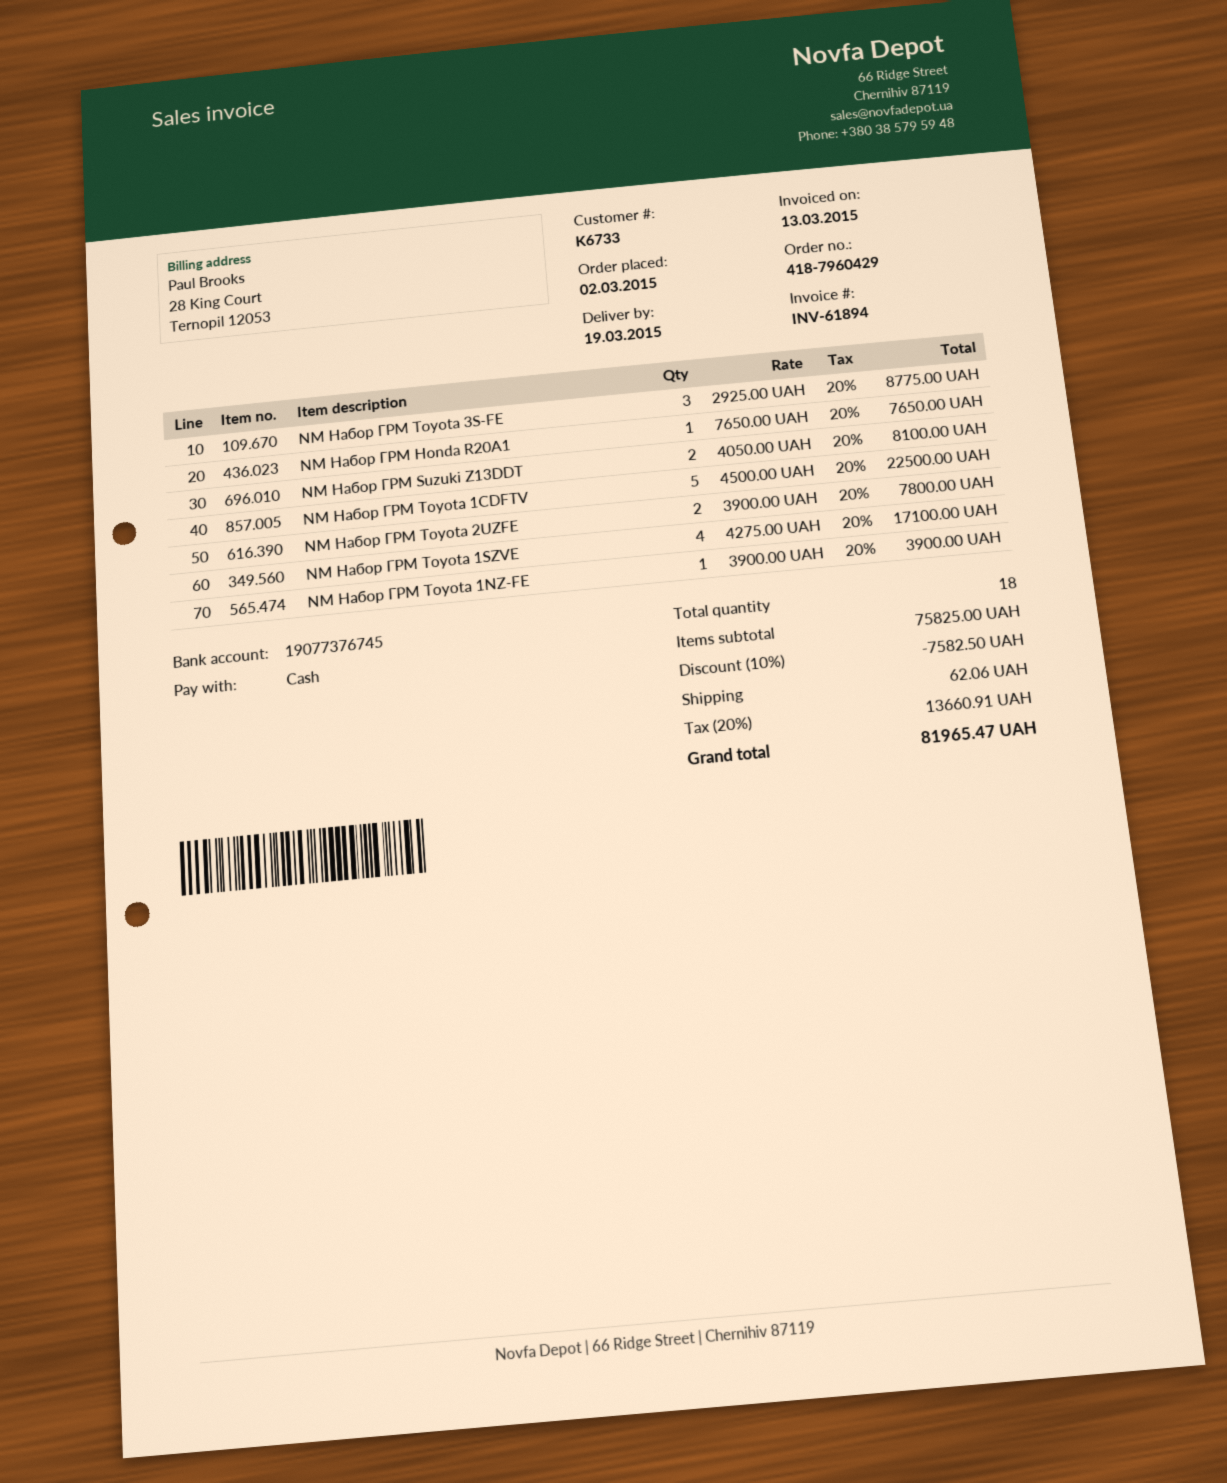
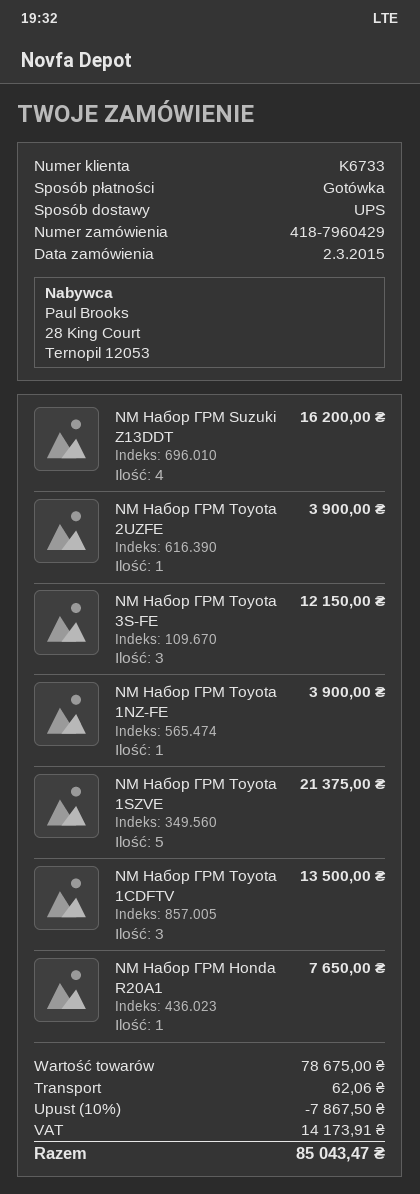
NM Набор ГРМ Toyota 3S-FE: 3 for 8775.00 -> 3 for 12150.00
NM Набор ГРМ Suzuki Z13DDT: 2 for 8100.00 -> 4 for 16200.00
NM Набор ГРМ Toyota 1CDFTV: 5 for 22500.00 -> 3 for 13500.00
NM Набор ГРМ Toyota 2UZFE: 2 for 7800.00 -> 1 for 3900.00
NM Набор ГРМ Toyota 1SZVE: 4 for 17100.00 -> 5 for 21375.00
subtotal: 75825.00 -> 78675.00
discount: 10% = 7582.50 -> 10% = 7867.50
tax: 13660.91 -> 14173.91
total: 81965.47 -> 85043.47

